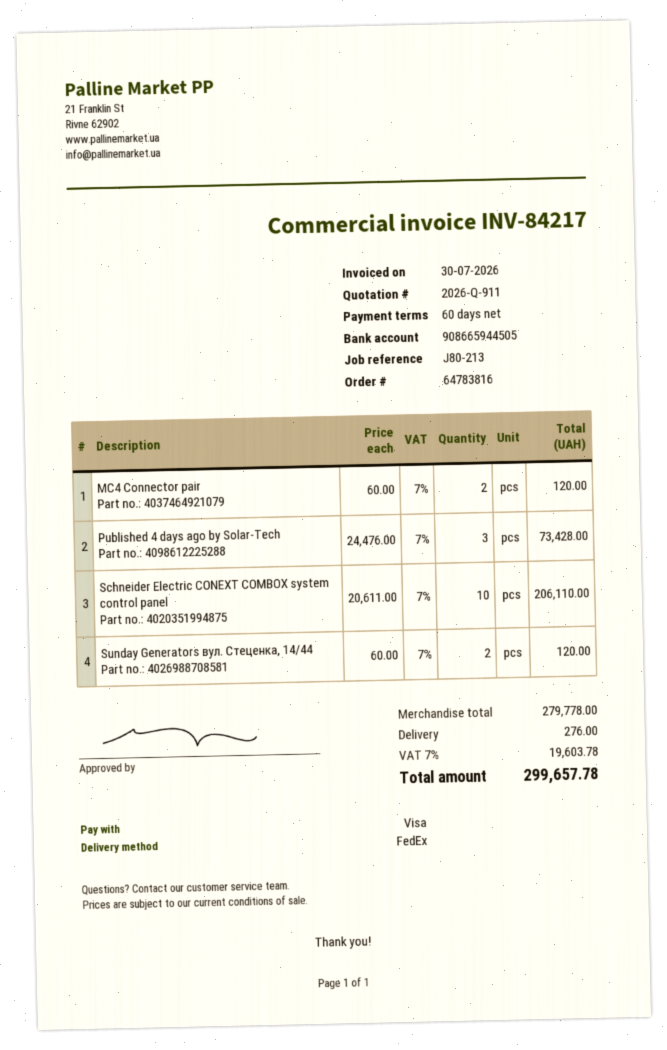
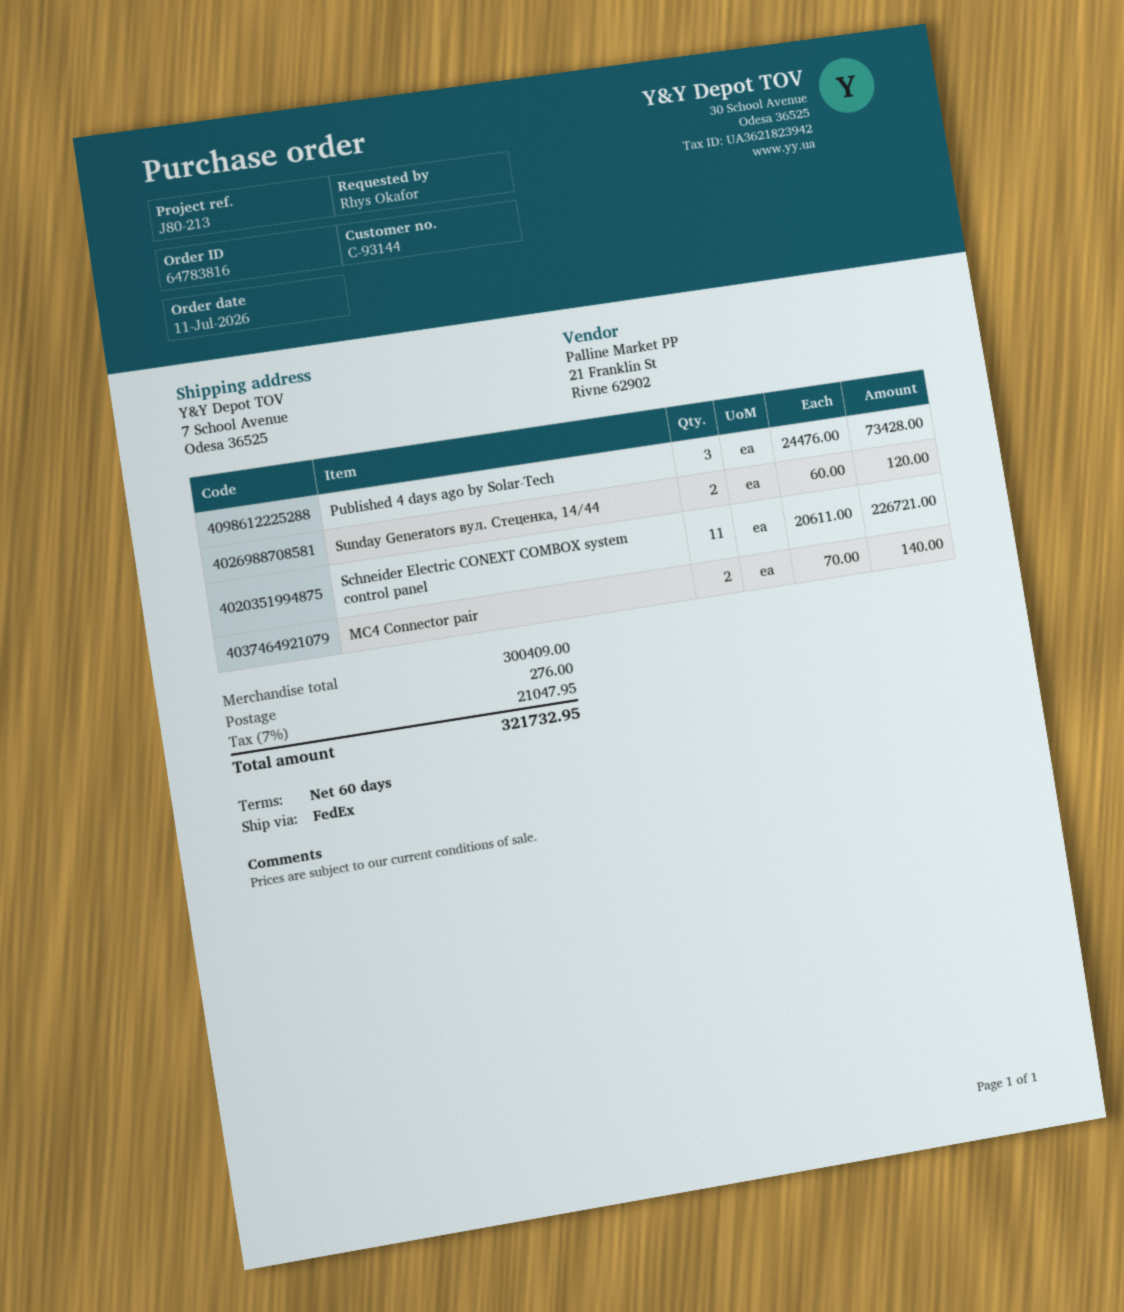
MC4 Connector pair: 2 x 60.00 = 120.00 -> 2 x 70.00 = 140.00
Schneider Electric CONEXT COMBOX system control panel: 10 x 20611.00 = 206110.00 -> 11 x 20611.00 = 226721.00
subtotal: 279778.00 -> 300409.00
tax: 7% = 19603.78 -> 7% = 21047.95
total: 299657.78 -> 321732.95

